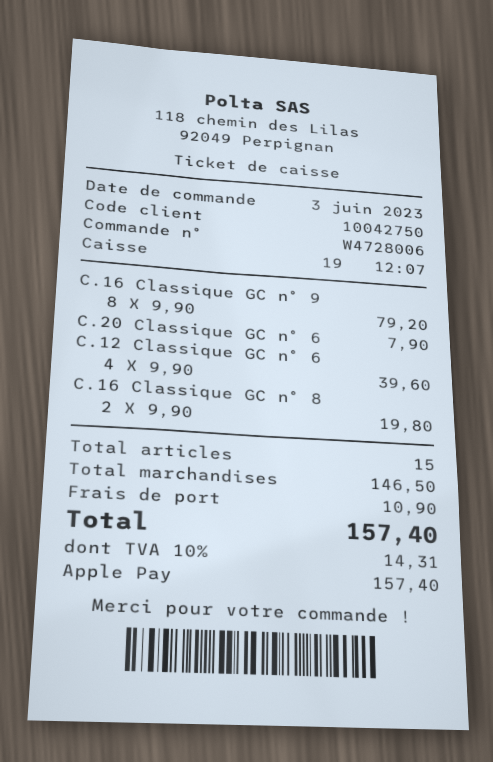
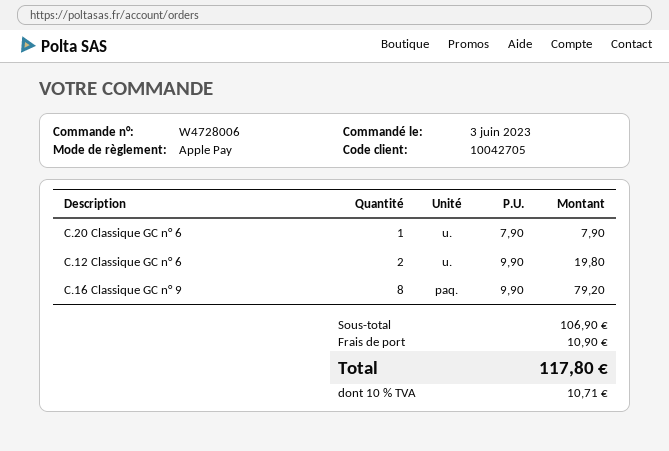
customer number: 10042750 -> 10042705
C.12 Classique GC n° 6: 4 x 9.90 = 39.60 -> 2 x 9.90 = 19.80
C.16 Classique GC n° 8: 2 x 9.90 = 19.80 -> none
subtotal: 146.50 -> 106.90
tax: 10% = 14.31 -> 10% = 10.71
total: 157.40 -> 117.80

